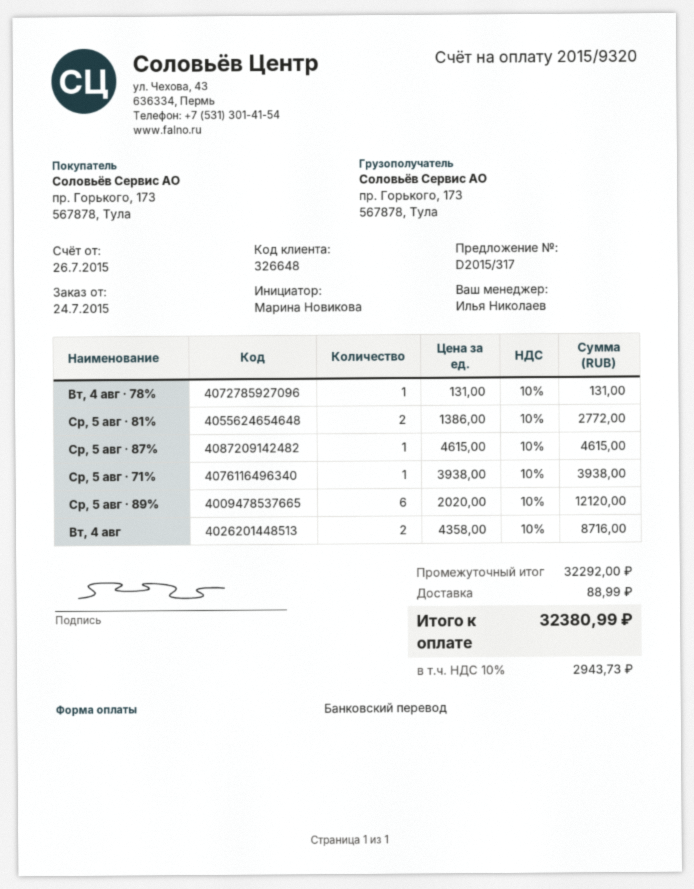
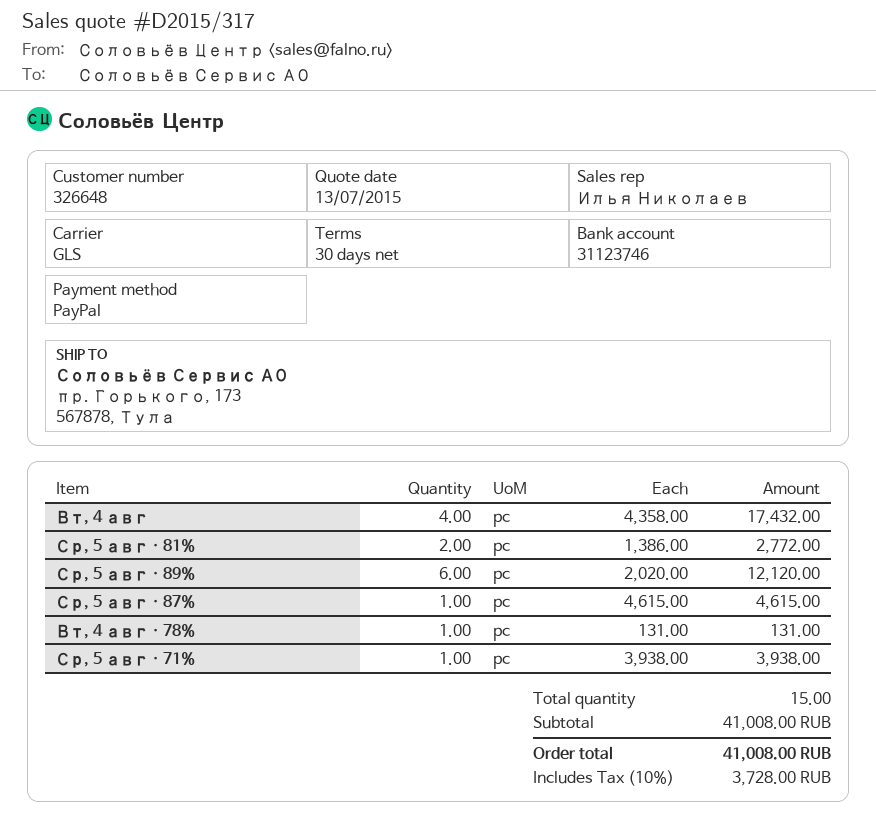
payment method: bank transfer -> PayPal
Вт, 4 авг: 2 x 4358.00 = 8716.00 -> 4 x 4358.00 = 17432.00
subtotal: 32292.00 -> 41008.00
shipping: 88.99 -> none
tax: 10% = 2943.73 -> 10% = 3728.00
total: 32380.99 -> 41008.00

